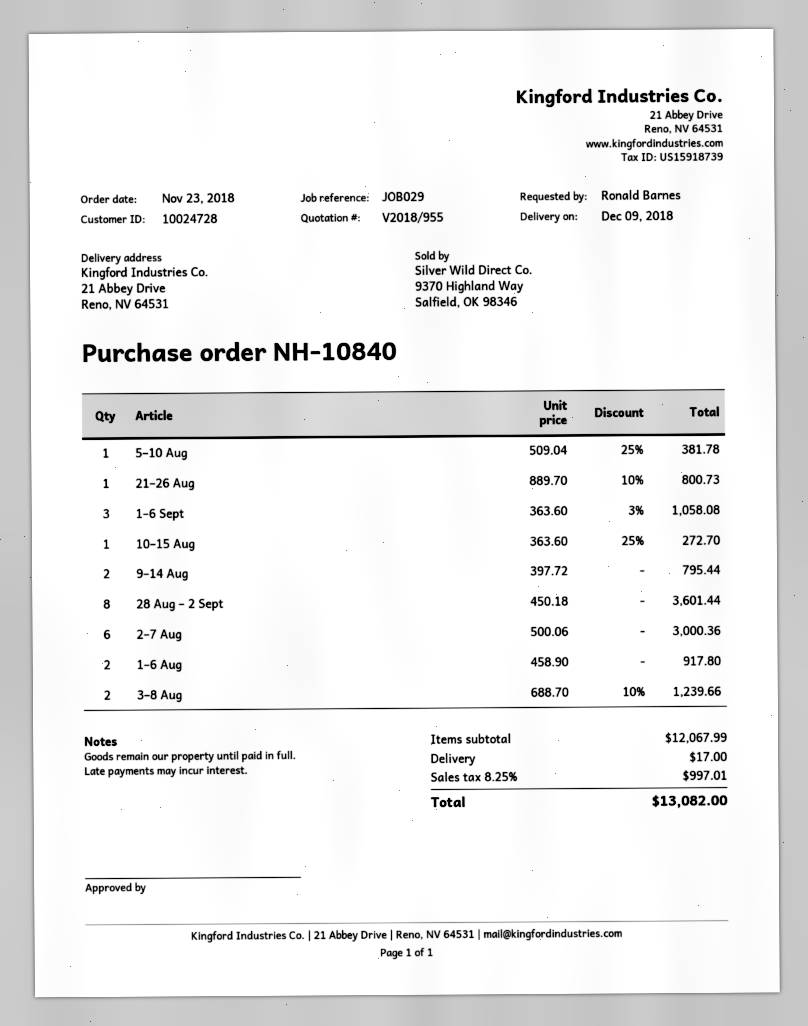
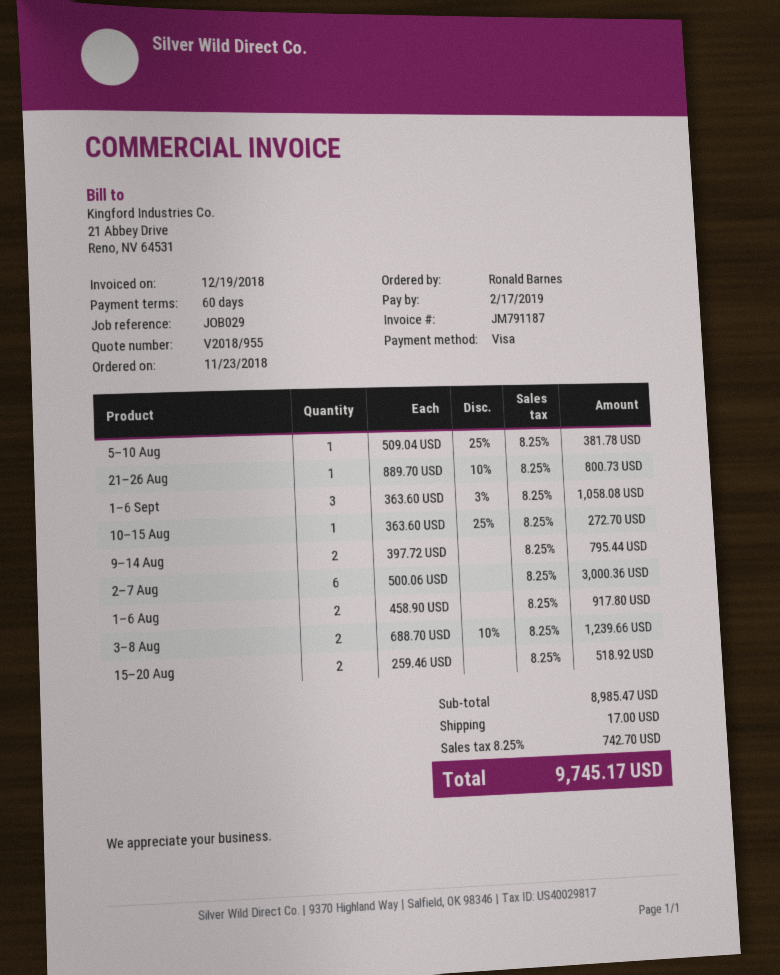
28 Aug – 2 Sept: 8 x 450.18 = 3601.44 -> none
15–20 Aug: none -> 2 x 259.46 = 518.92
subtotal: 12067.99 -> 8985.47
tax: 8.25% = 997.01 -> 8.25% = 742.70
total: 13082.00 -> 9745.17

